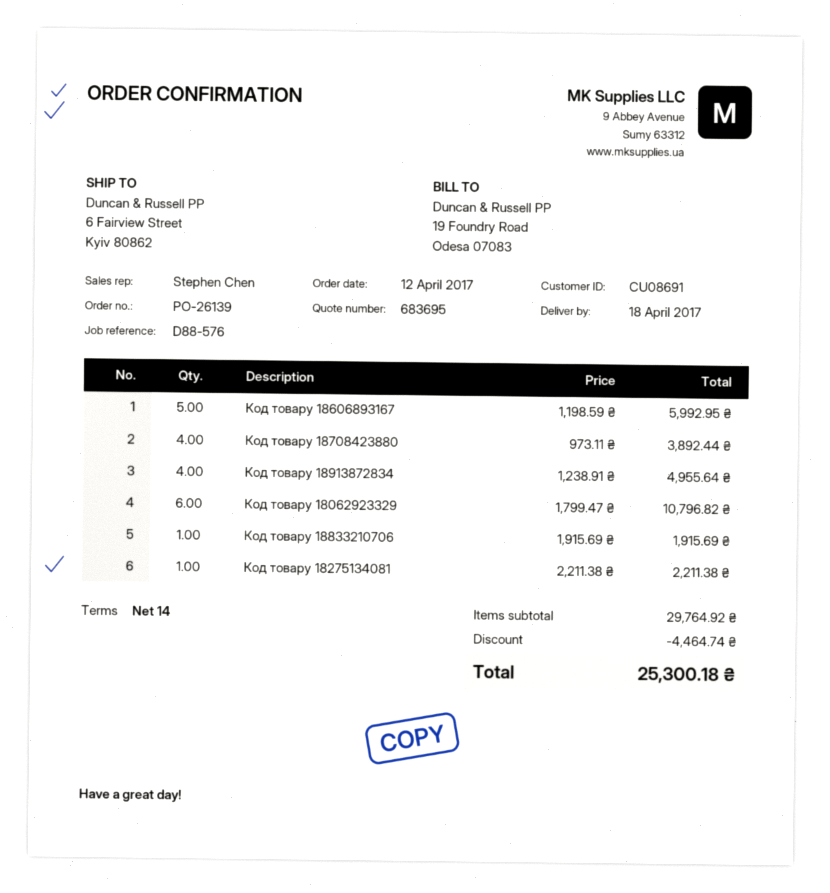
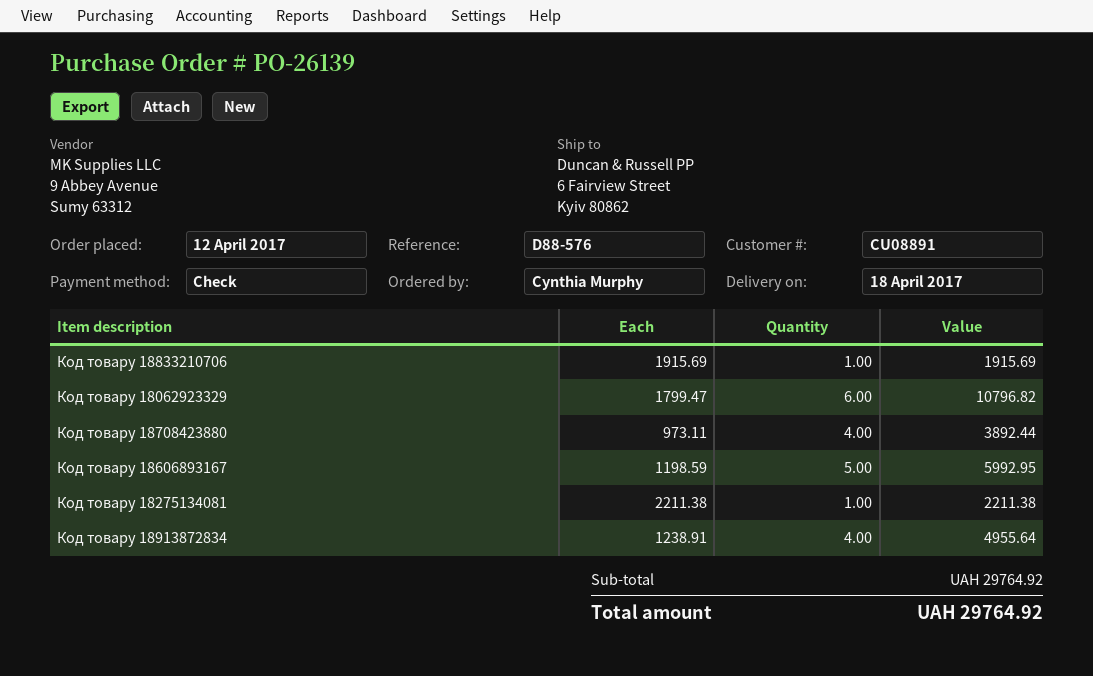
customer number: CU08691 -> CU08891
discount: 4464.74 -> none
total: 25300.18 -> 29764.92

